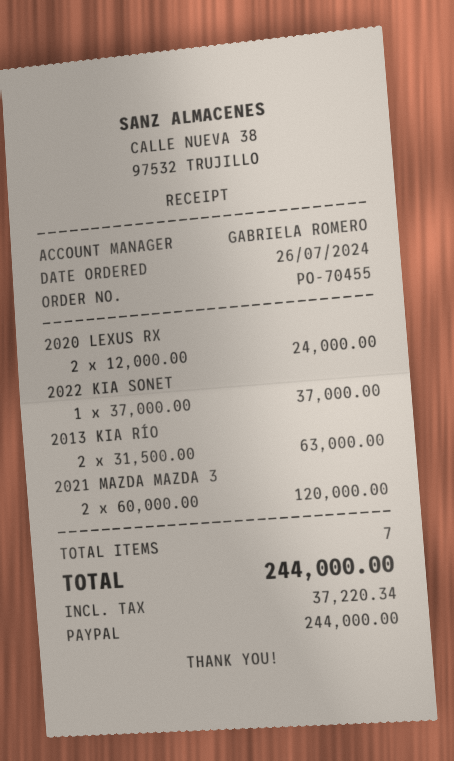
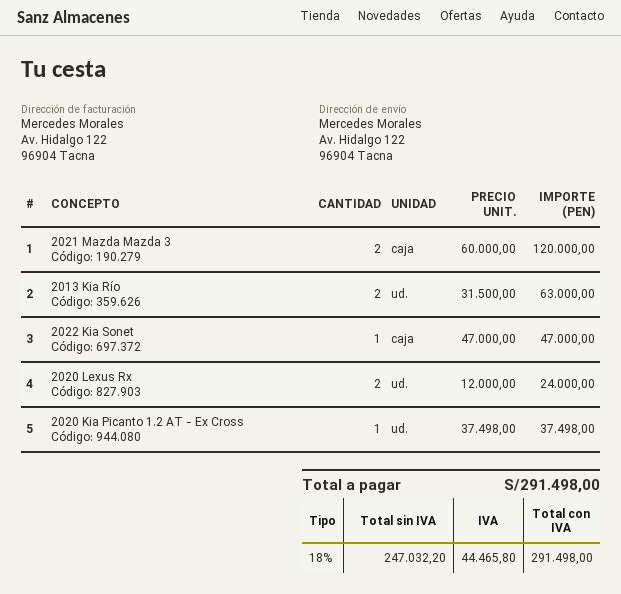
2022 KIA SONET: 1 x 37000.00 = 37000.00 -> 1 x 47000.00 = 47000.00
2020 Kia Picanto 1.2 AT - Ex Cross: none -> 1 x 37498.00 = 37498.00
tax: 37220.34 -> 44465.80
total: 244000.00 -> 291498.00

